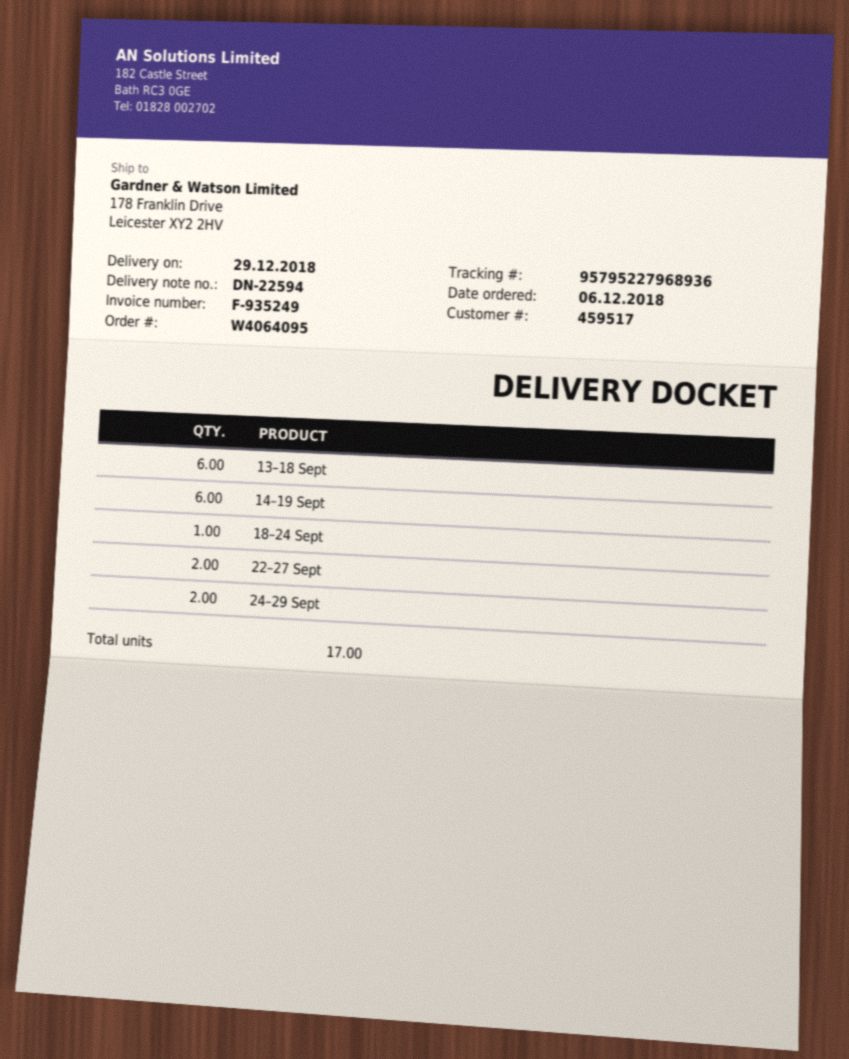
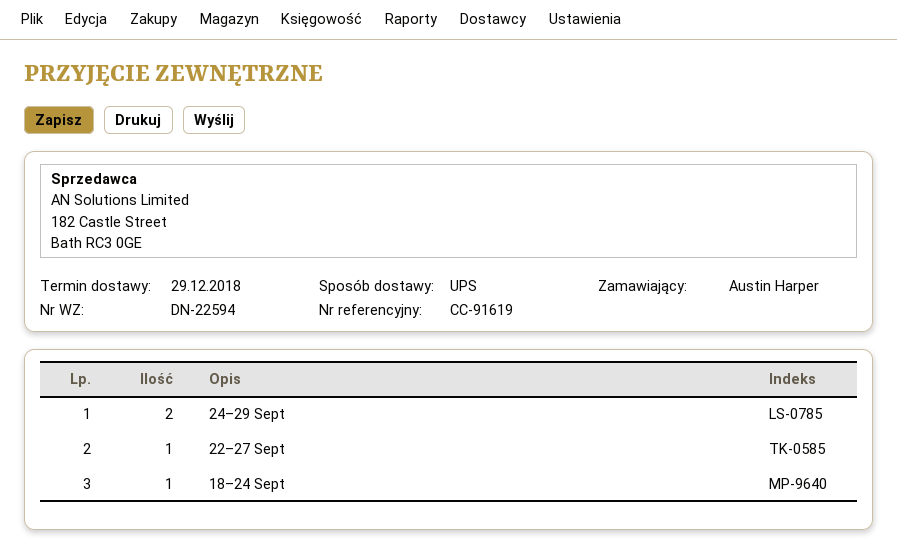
13–18 Sept: 6 -> none
14–19 Sept: 6 -> none
22–27 Sept: 2 -> 1

